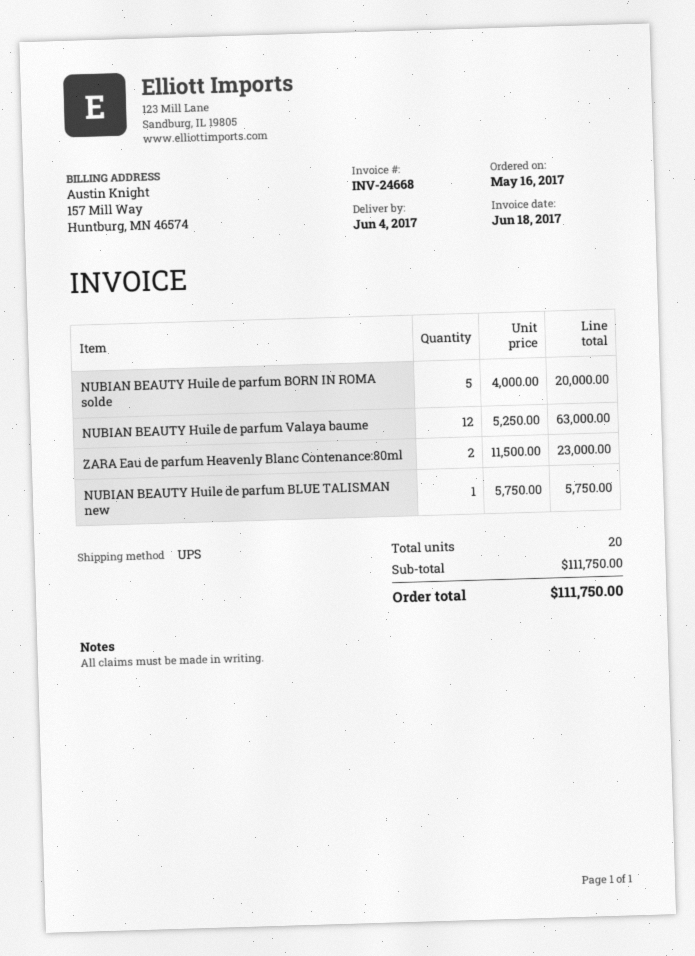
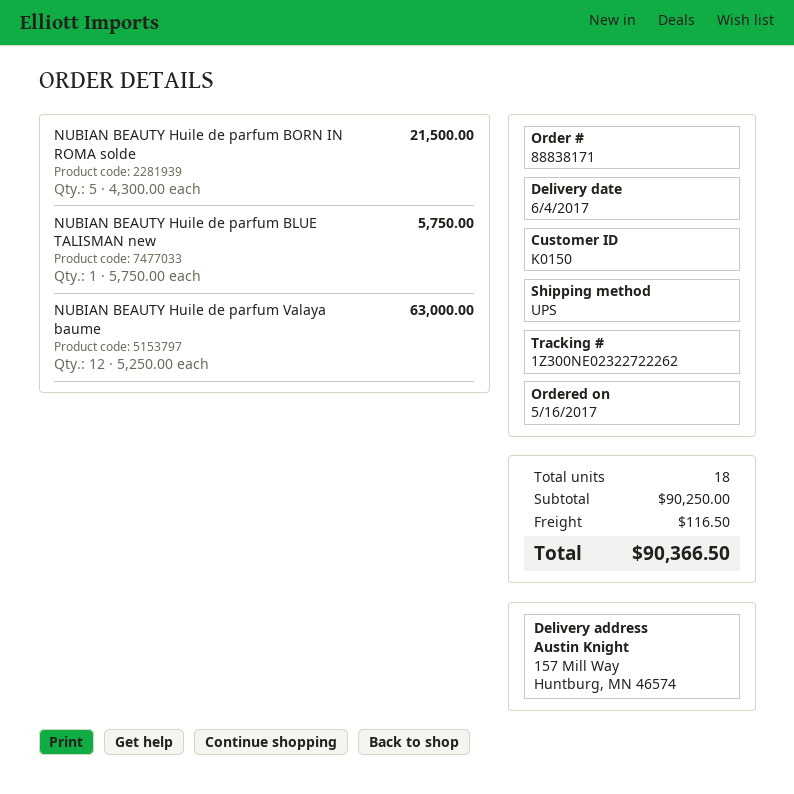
NUBIAN BEAUTY Huile de parfum BORN IN ROMA solde: 5 x 4000.00 = 20000.00 -> 5 x 4300.00 = 21500.00
ZARA Eau de parfum Heavenly Blanc Contenance:80ml: 2 x 11500.00 = 23000.00 -> none
total quantity: 20 -> 18
subtotal: 111750.00 -> 90250.00
shipping: none -> 116.50
total: 111750.00 -> 90366.50

